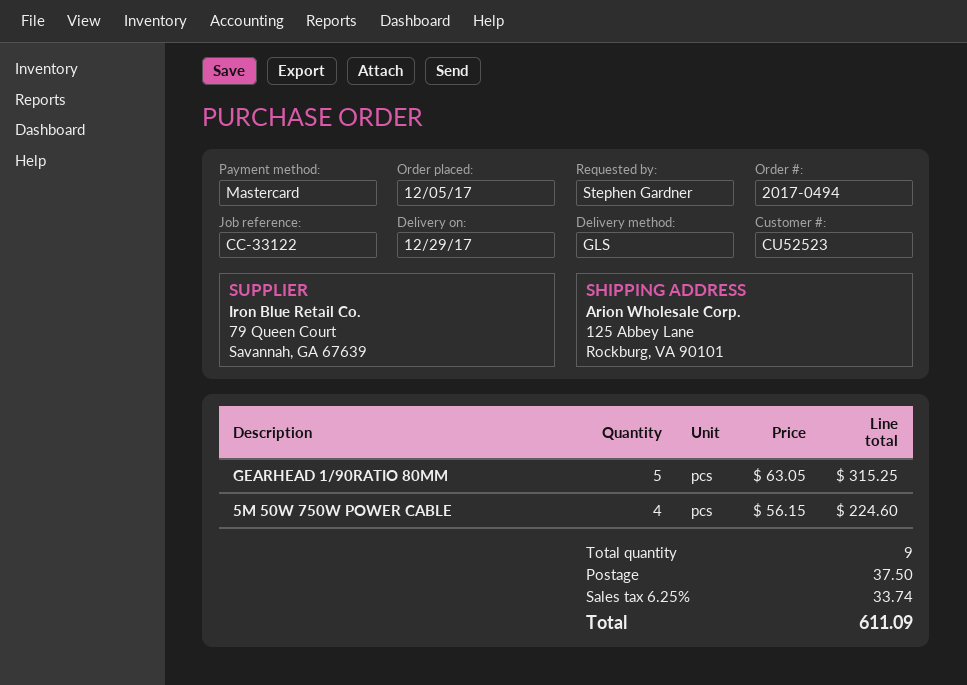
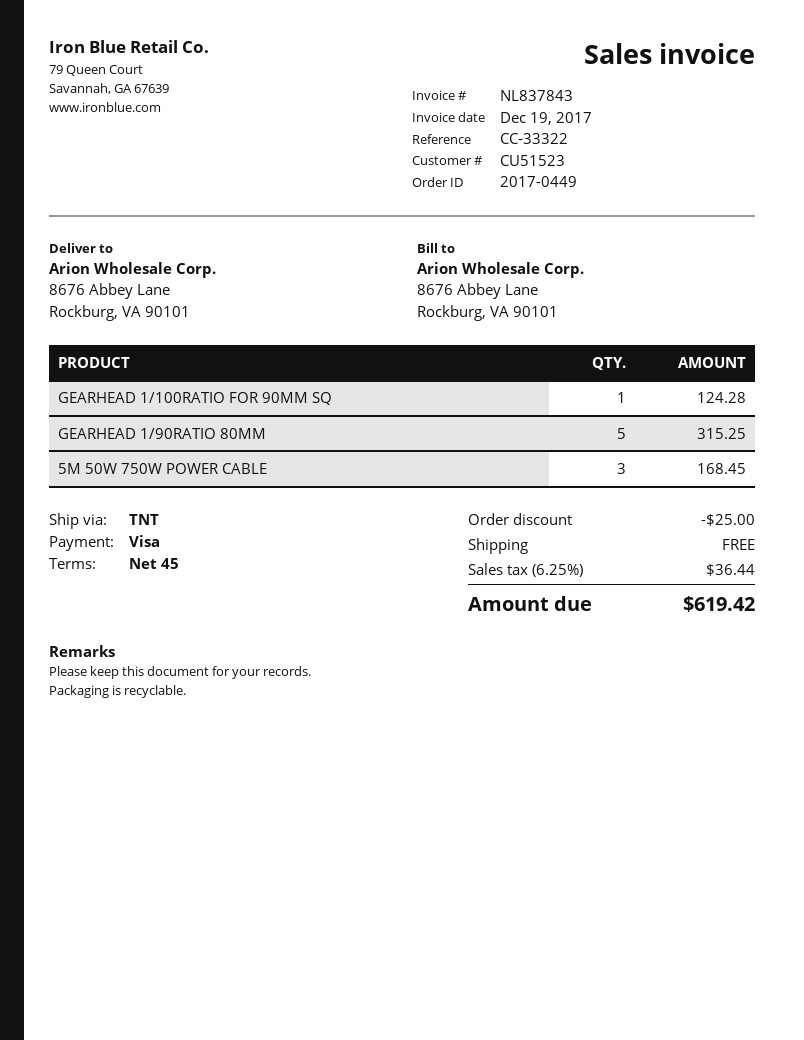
order number: 2017-0494 -> 2017-0449
customer number: CU52523 -> CU51523
reference: CC-33122 -> CC-33322
payment method: Mastercard -> Visa
shipping method: GLS -> TNT
ship to: 125 Abbey Lane, Rockburg, VA 90101 -> 8676 Abbey Lane, Rockburg, VA 90101
5M 50W 750W POWER CABLE: 4 for 224.60 -> 3 for 168.45
GEARHEAD 1/100RATIO FOR 90MM SQ: none -> 1 for 124.28
discount: none -> 25.00
shipping: 37.50 -> 0.00
tax: 6.25% = 33.74 -> 6.25% = 36.44
total: 611.09 -> 619.42

